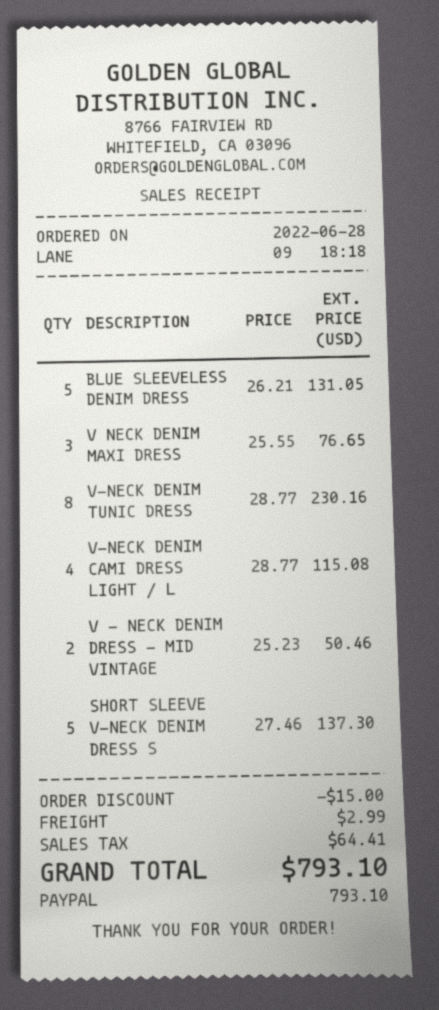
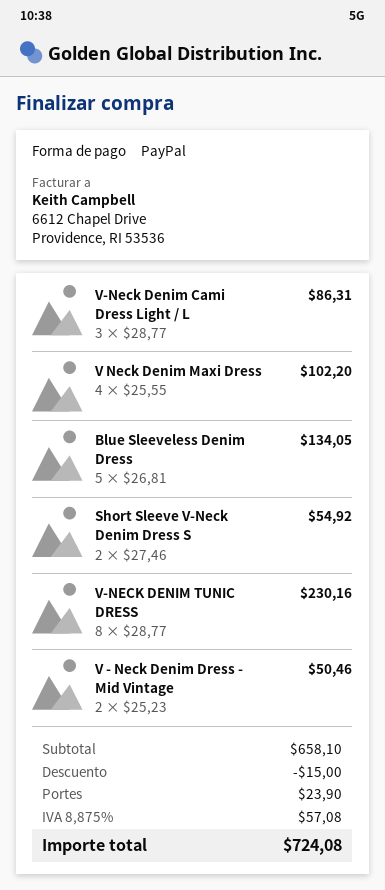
BLUE SLEEVELESS DENIM DRESS: 5 x 26.21 = 131.05 -> 5 x 26.81 = 134.05
V NECK DENIM MAXI DRESS: 3 x 25.55 = 76.65 -> 4 x 25.55 = 102.20
V-NECK DENIM CAMI DRESS LIGHT / L: 4 x 28.77 = 115.08 -> 3 x 28.77 = 86.31
SHORT SLEEVE V-NECK DENIM DRESS S: 5 x 27.46 = 137.30 -> 2 x 27.46 = 54.92
shipping: 2.99 -> 23.90
tax: 64.41 -> 57.08
total: 793.10 -> 724.08

